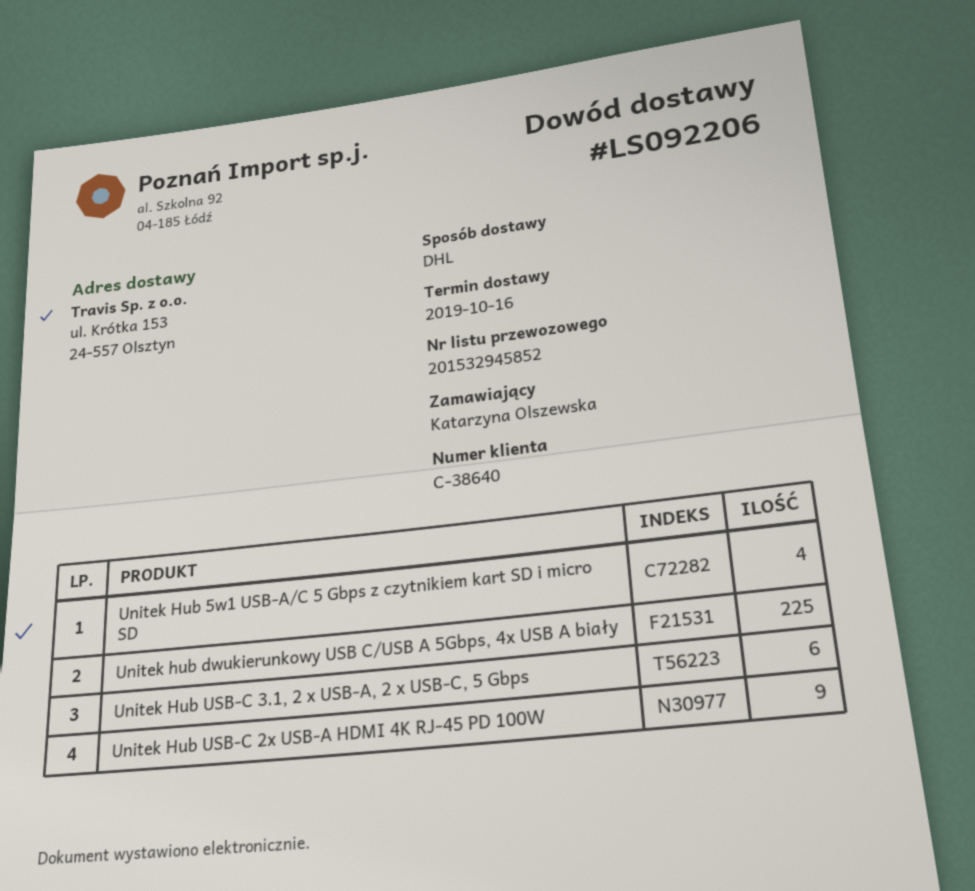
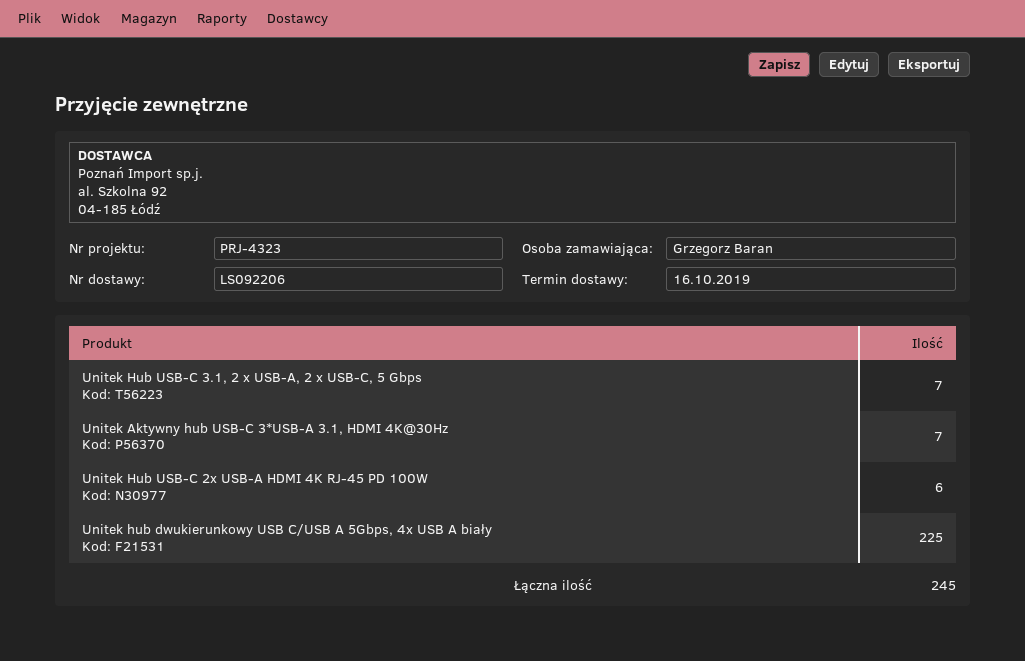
ordered by: Katarzyna Olszewska -> Grzegorz Baran
Unitek Hub 5w1 USB-A/C 5 Gbps z czytnikiem kart SD i micro SD: 4 -> none
Unitek Hub USB-C 3.1, 2 x USB-A, 2 x USB-C, 5 Gbps: 6 -> 7
Unitek Hub USB-C 2x USB-A HDMI 4K RJ-45 PD 100W: 9 -> 6
Unitek Aktywny hub USB-C 3*USB-A 3.1, HDMI 4K@30Hz: none -> 7

